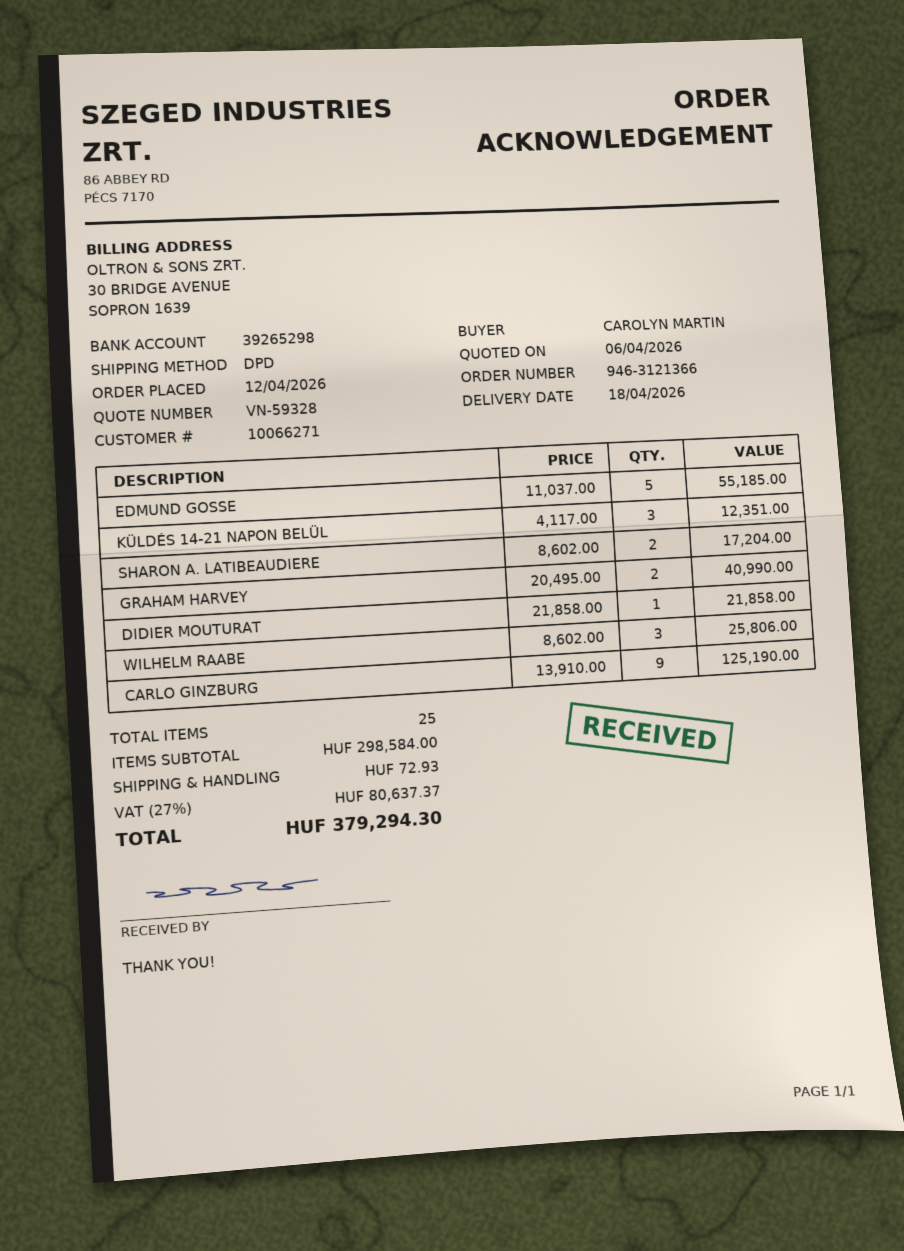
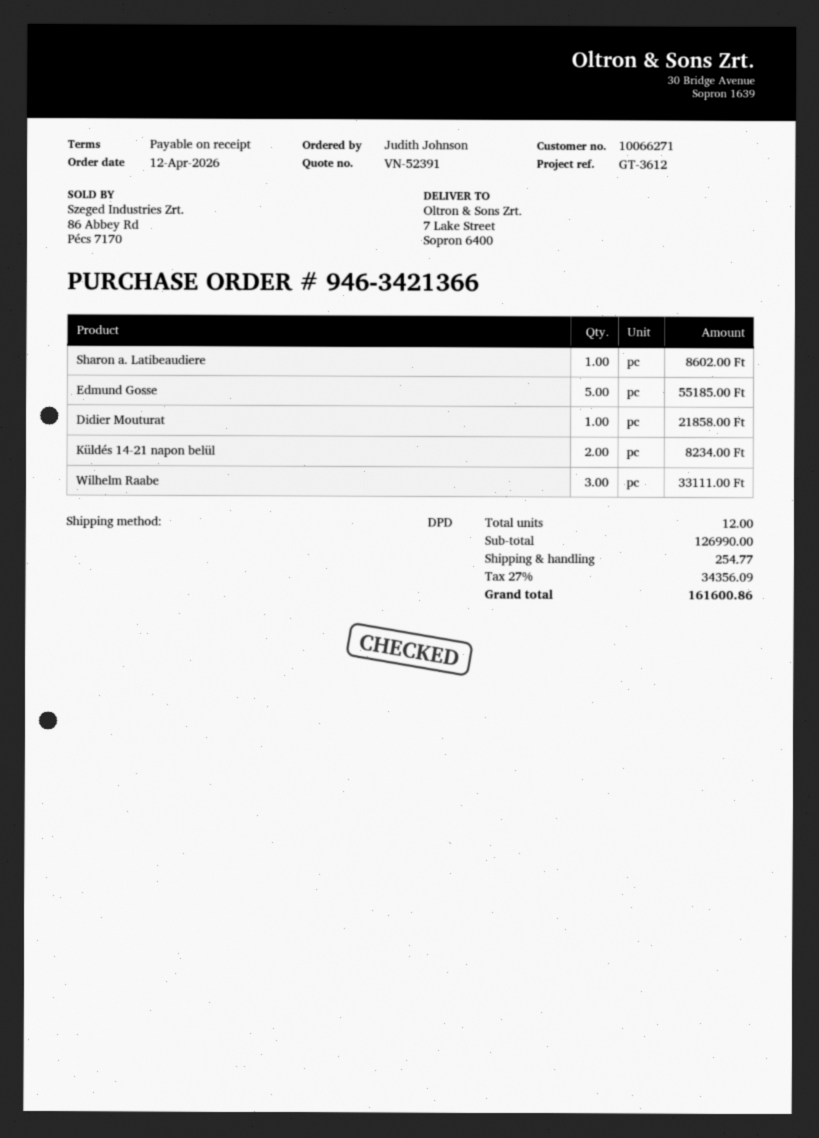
quote number: VN-59328 -> VN-52391
order number: 946-3121366 -> 946-3421366
ordered by: CAROLYN MARTIN -> Judith Johnson
KÜLDÉS 14-21 NAPON BELÜL: 3 for 12351.00 -> 2 for 8234.00
SHARON A. LATIBEAUDIERE: 2 for 17204.00 -> 1 for 8602.00
GRAHAM HARVEY: 2 for 40990.00 -> none
WILHELM RAABE: 3 for 25806.00 -> 3 for 33111.00
CARLO GINZBURG: 9 for 125190.00 -> none
total quantity: 25 -> 12
subtotal: 298584.00 -> 126990.00
shipping: 72.93 -> 254.77
tax: 27% = 80637.37 -> 27% = 34356.09
total: 379294.30 -> 161600.86

